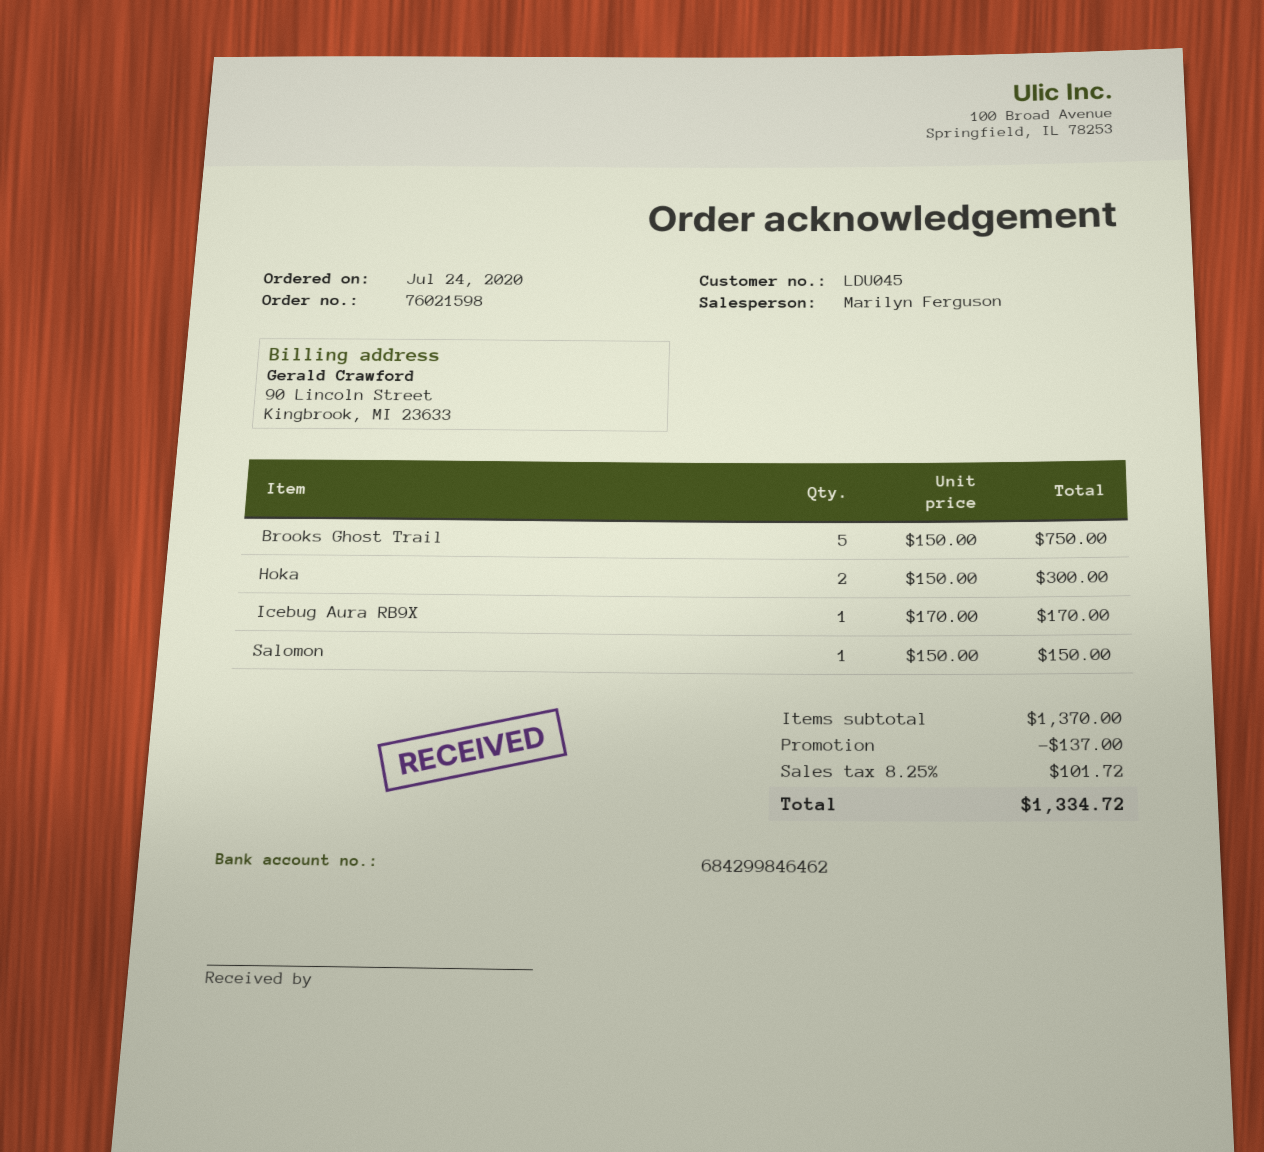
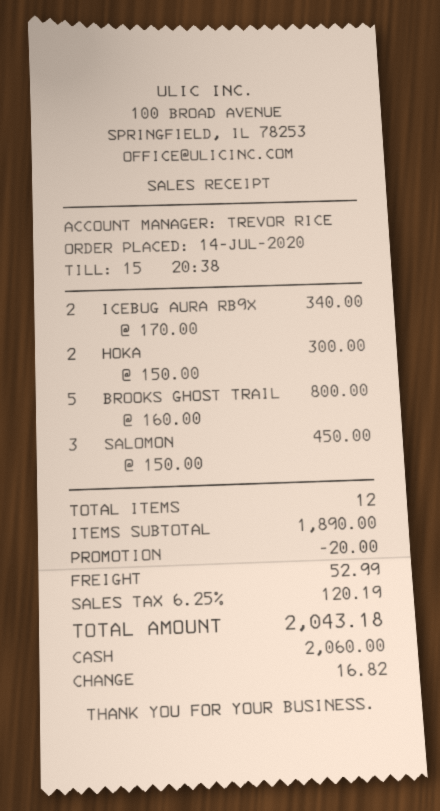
order date: 2020-07-24 -> 2020-07-14
sales rep: Marilyn Ferguson -> TREVOR RICE
Brooks Ghost Trail: 5 x 150.00 = 750.00 -> 5 x 160.00 = 800.00
Icebug Aura RB9X: 1 x 170.00 = 170.00 -> 2 x 170.00 = 340.00
Salomon: 1 x 150.00 = 150.00 -> 3 x 150.00 = 450.00
subtotal: 1370.00 -> 1890.00
discount: 137.00 -> 20.00
shipping: none -> 52.99
tax: 8.25% = 101.72 -> 6.25% = 120.19
total: 1334.72 -> 2043.18

